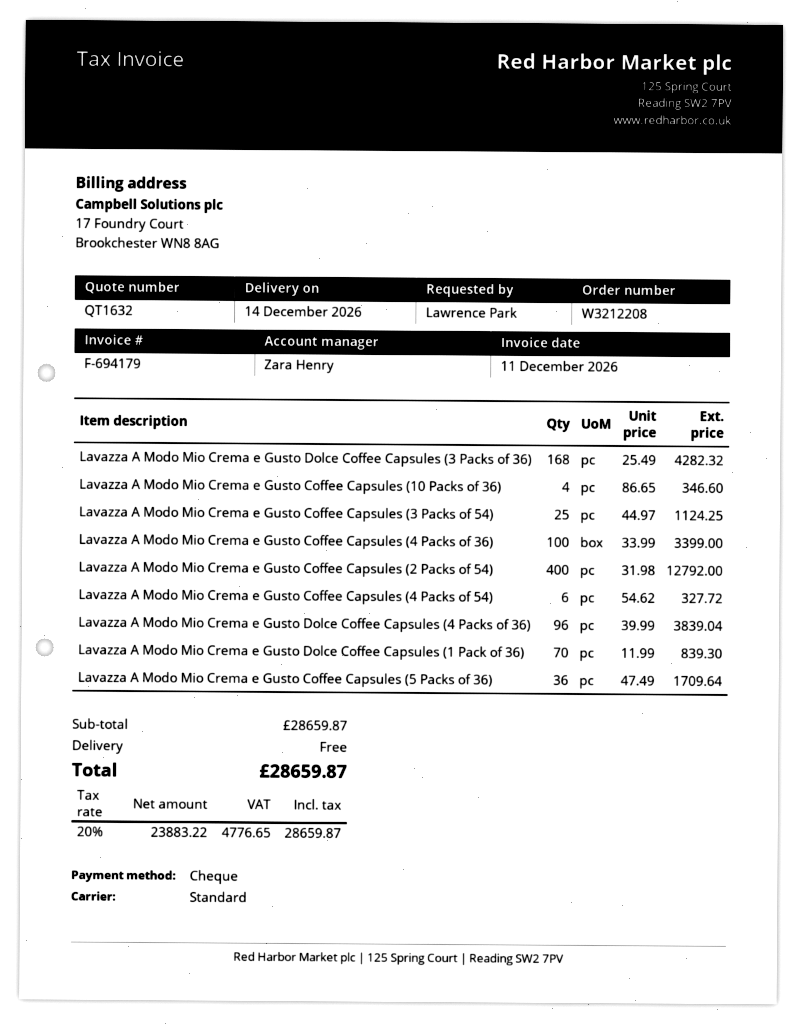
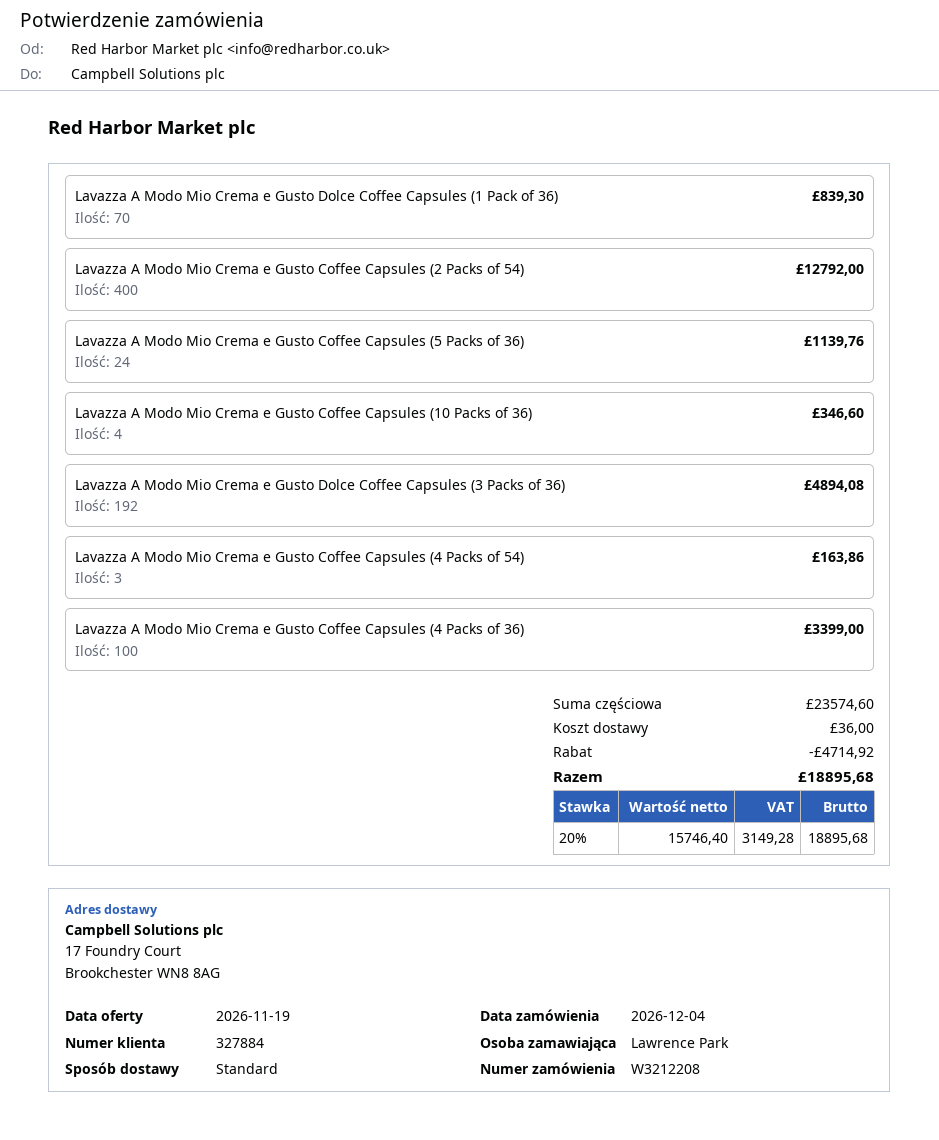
Lavazza A Modo Mio Crema e Gusto Dolce Coffee Capsules (3 Packs of 36): 168 for 4282.32 -> 192 for 4894.08
Lavazza A Modo Mio Crema e Gusto Coffee Capsules (3 Packs of 54): 25 for 1124.25 -> none
Lavazza A Modo Mio Crema e Gusto Coffee Capsules (4 Packs of 54): 6 for 327.72 -> 3 for 163.86
Lavazza A Modo Mio Crema e Gusto Dolce Coffee Capsules (4 Packs of 36): 96 for 3839.04 -> none
Lavazza A Modo Mio Crema e Gusto Coffee Capsules (5 Packs of 36): 36 for 1709.64 -> 24 for 1139.76
subtotal: 28659.87 -> 23574.60
discount: none -> 4714.92
shipping: 0.00 -> 36.00
net: 23883.22 -> 15746.40
tax: 20% = 4776.65 -> 20% = 3149.28
total: 28659.87 -> 18895.68

